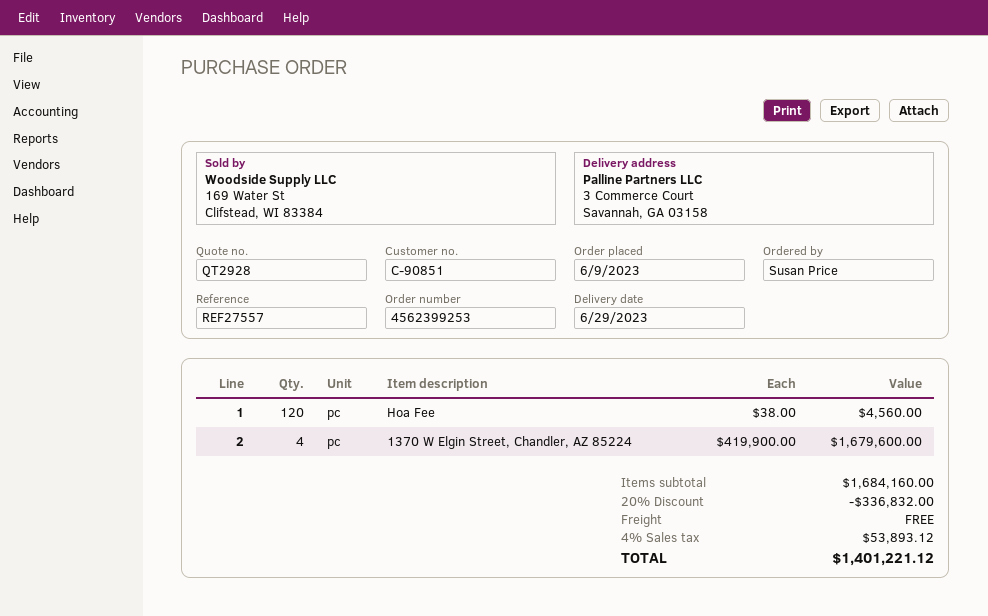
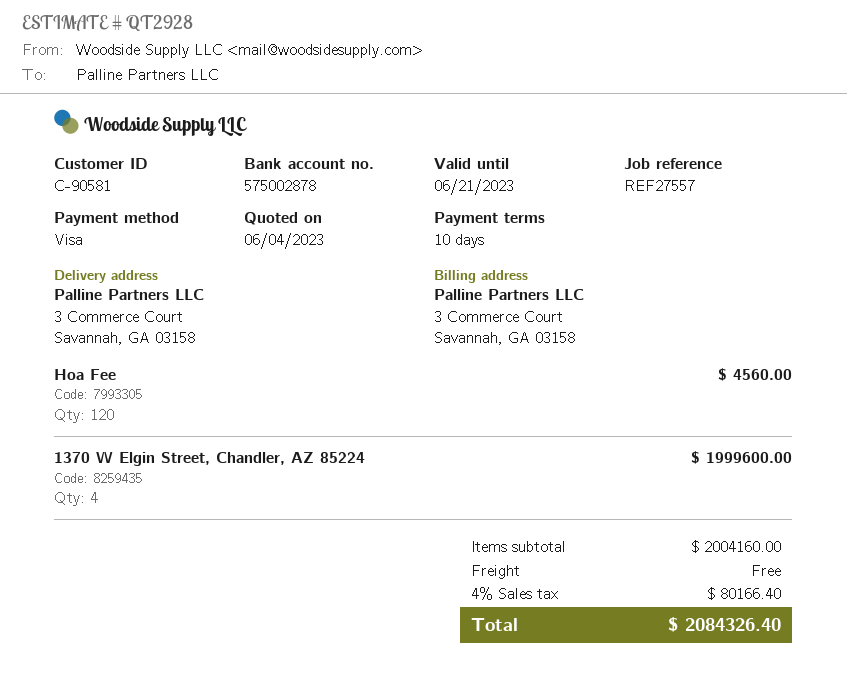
customer number: C-90851 -> C-90581
1370 W Elgin Street, Chandler, AZ 85224: 4 for 1679600.00 -> 4 for 1999600.00
subtotal: 1684160.00 -> 2004160.00
discount: 20% = 336832.00 -> none
tax: 4% = 53893.12 -> 4% = 80166.40
total: 1401221.12 -> 2084326.40

